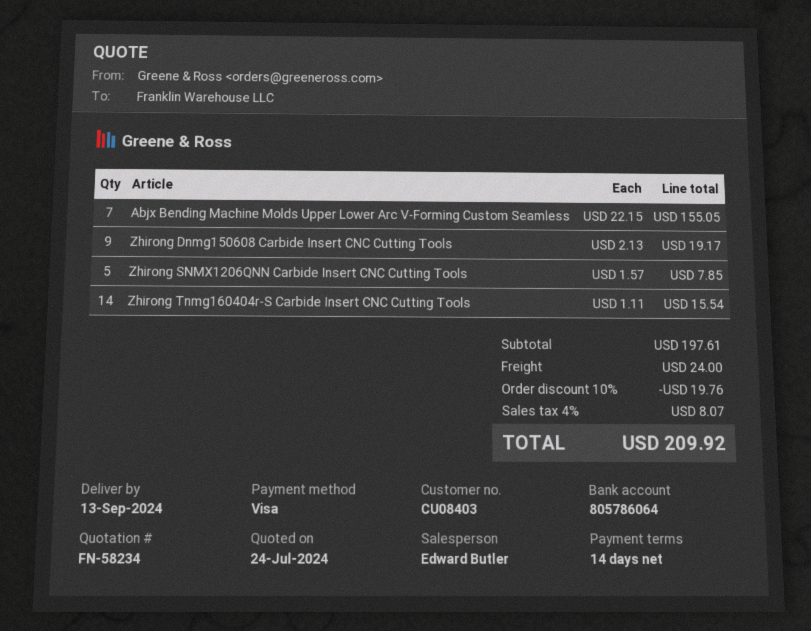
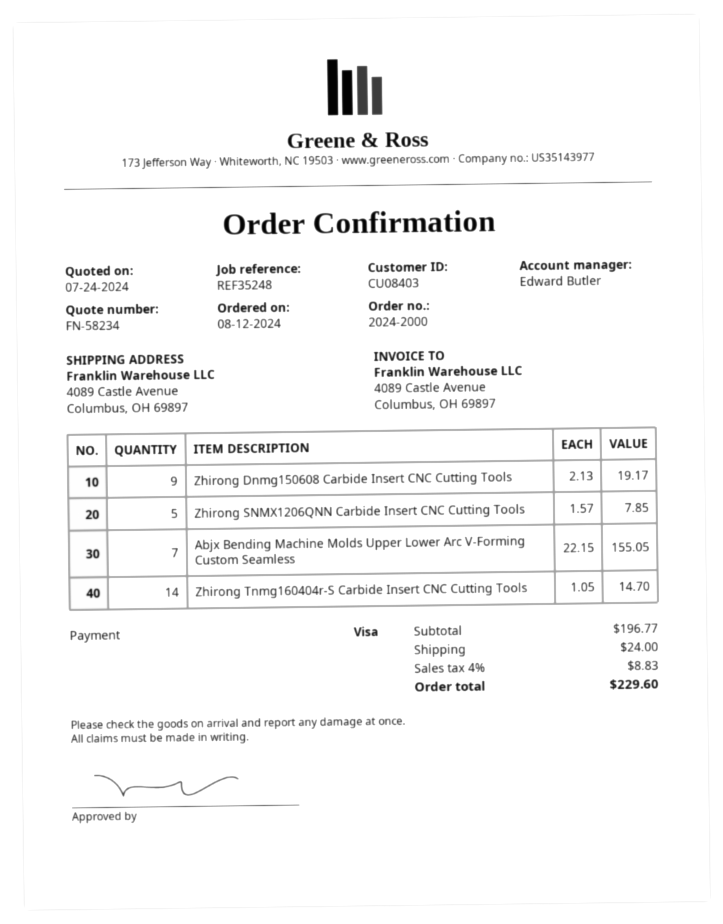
Zhirong Tnmg160404r-S Carbide Insert CNC Cutting Tools: 14 x 1.11 = 15.54 -> 14 x 1.05 = 14.70
subtotal: 197.61 -> 196.77
discount: 10% = 19.76 -> none
tax: 4% = 8.07 -> 4% = 8.83
total: 209.92 -> 229.60

